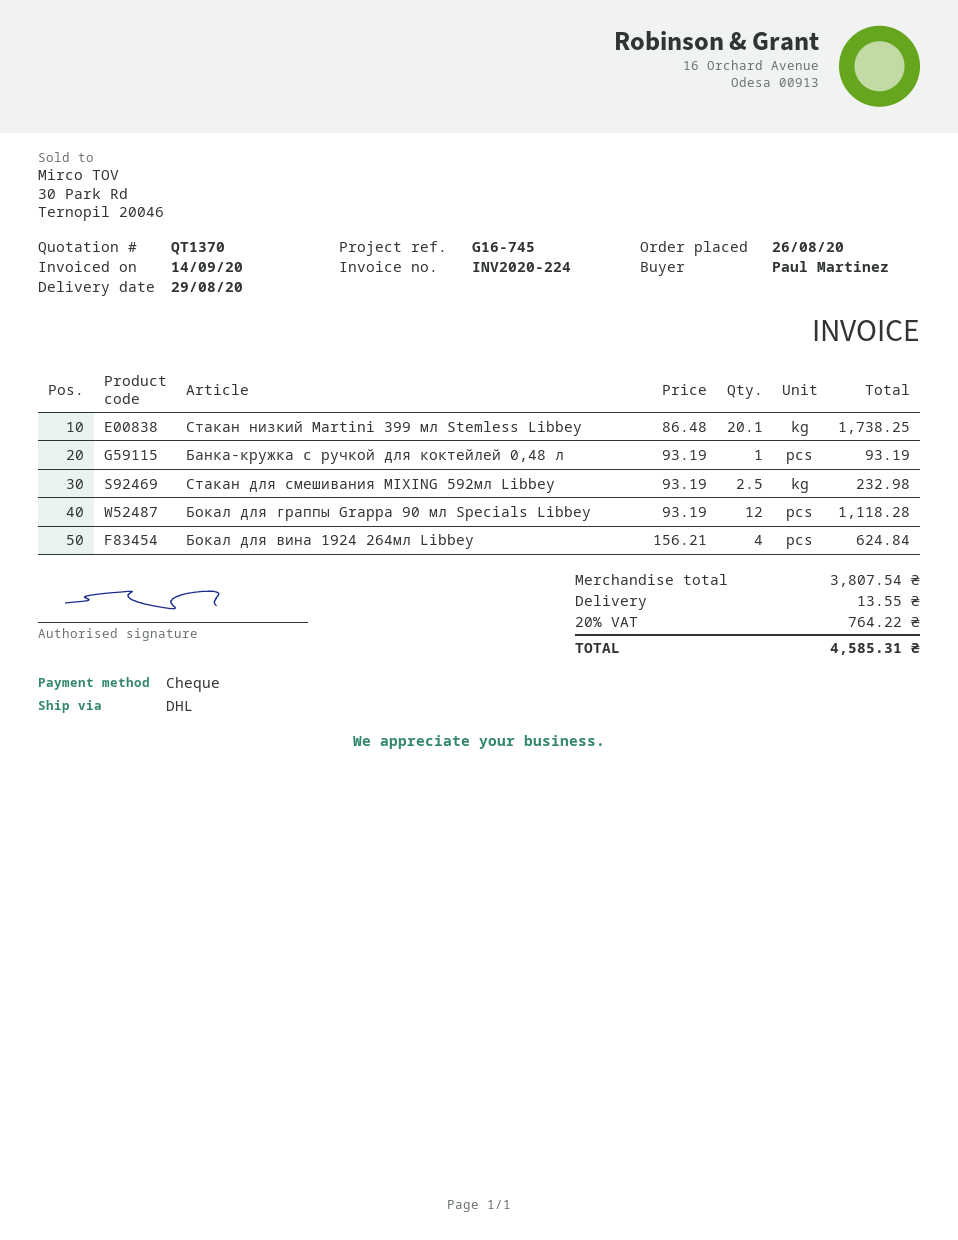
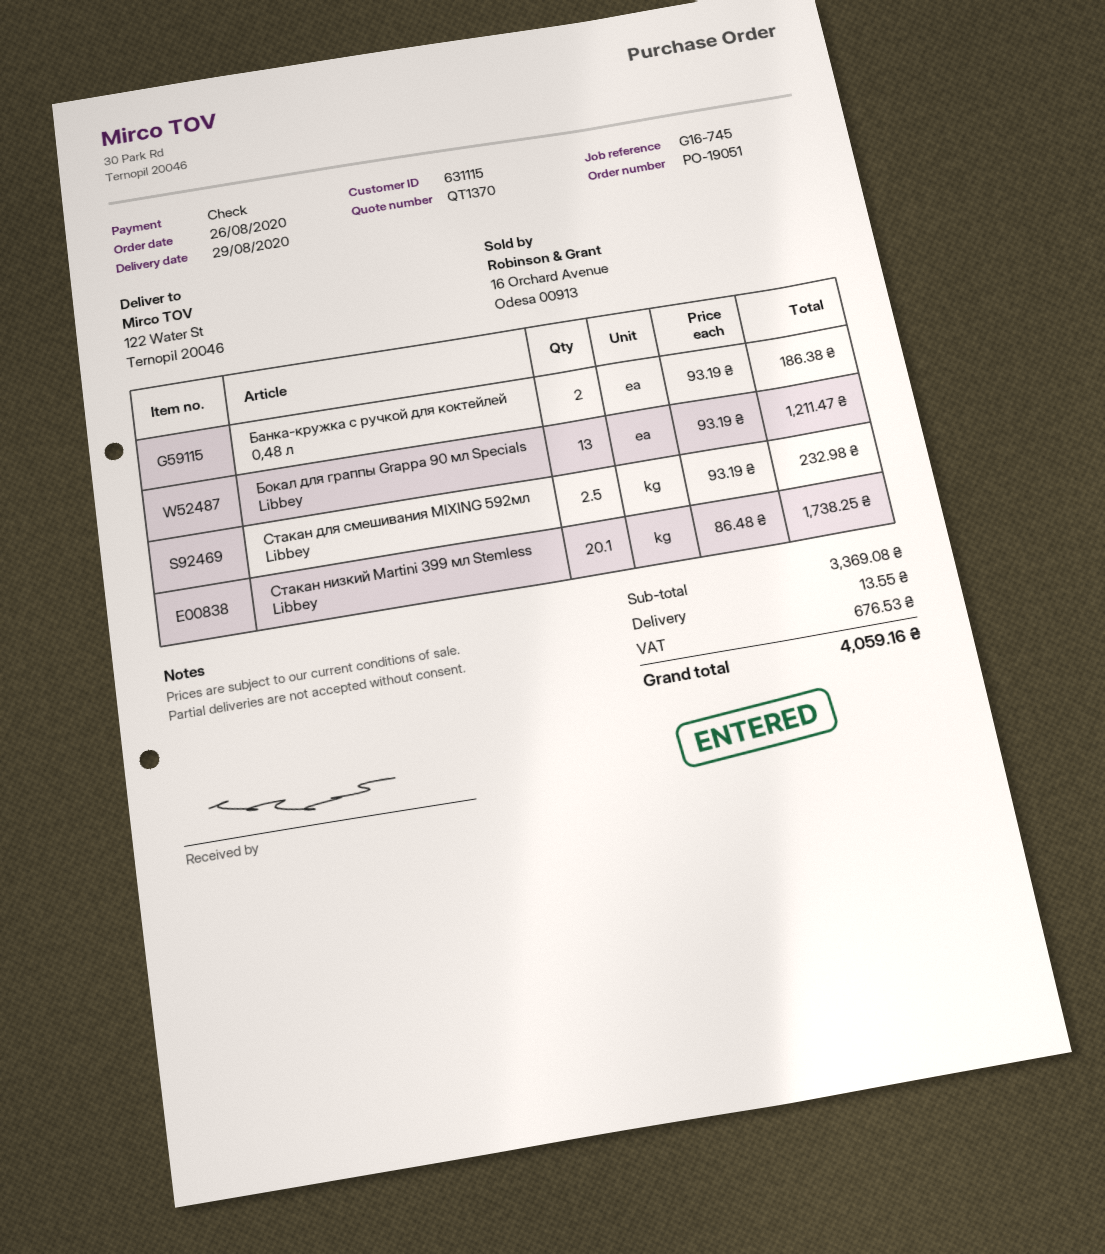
Банка-кружка c ручкой для коктейлей 0,48 л: 1 x 93.19 = 93.19 -> 2 x 93.19 = 186.38
Бокал для граппы Grappa 90 мл Specials Libbey: 12 x 93.19 = 1118.28 -> 13 x 93.19 = 1211.47
Бокал для вина 1924 264мл Libbey: 4 x 156.21 = 624.84 -> none
subtotal: 3807.54 -> 3369.08
tax: 764.22 -> 676.53
total: 4585.31 -> 4059.16

